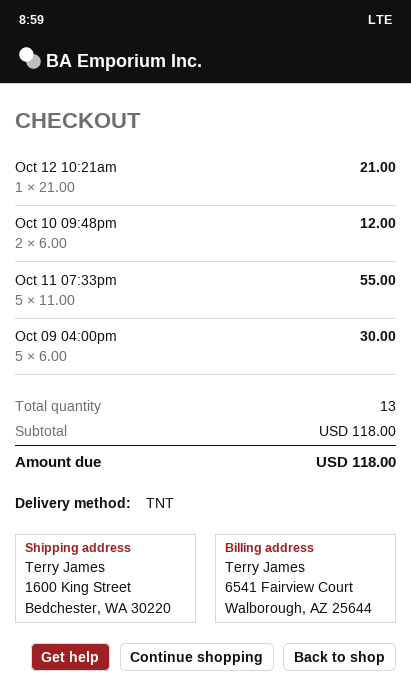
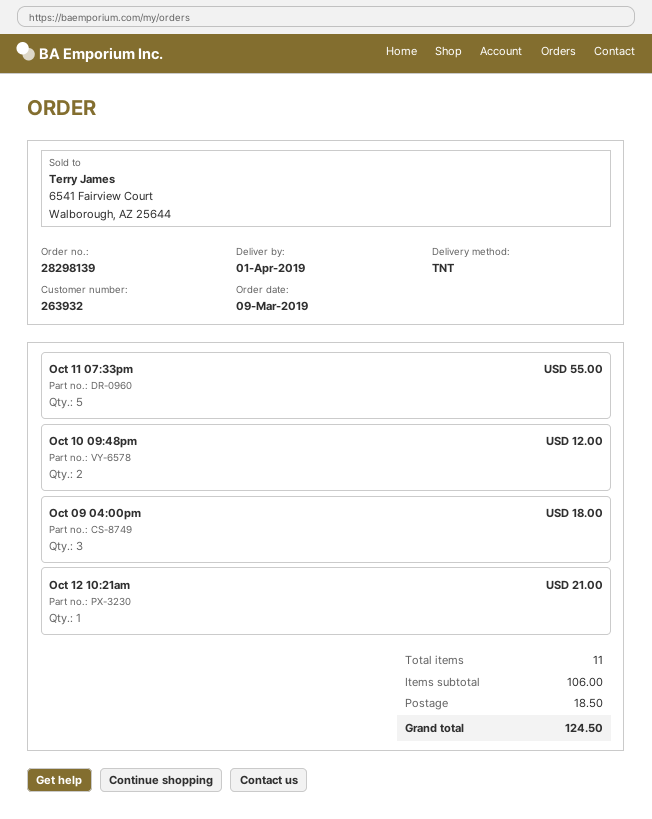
Oct 09 04:00pm: 5 for 30.00 -> 3 for 18.00
total quantity: 13 -> 11
subtotal: 118.00 -> 106.00
shipping: none -> 18.50
total: 118.00 -> 124.50

